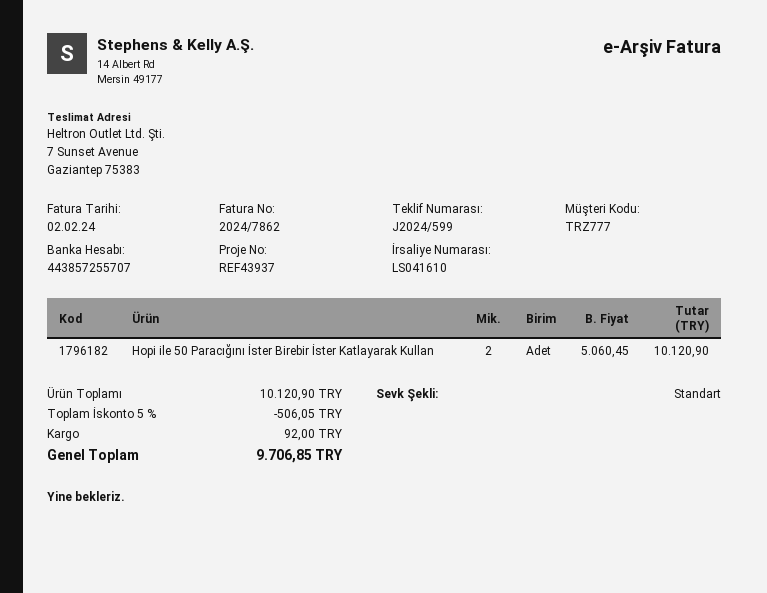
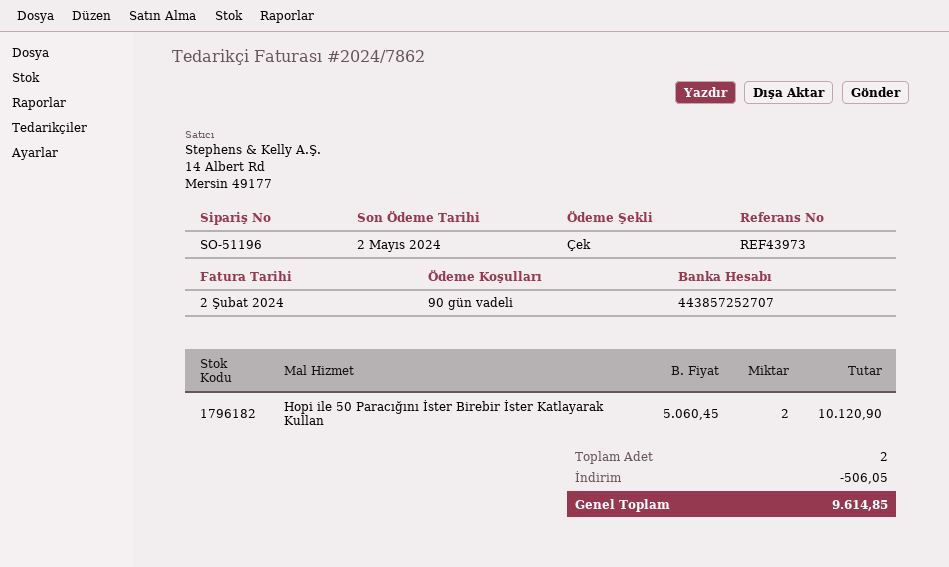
reference: REF43937 -> REF43973
bank account: 443857255707 -> 443857252707
shipping: 92.00 -> none
total: 9706.85 -> 9614.85

